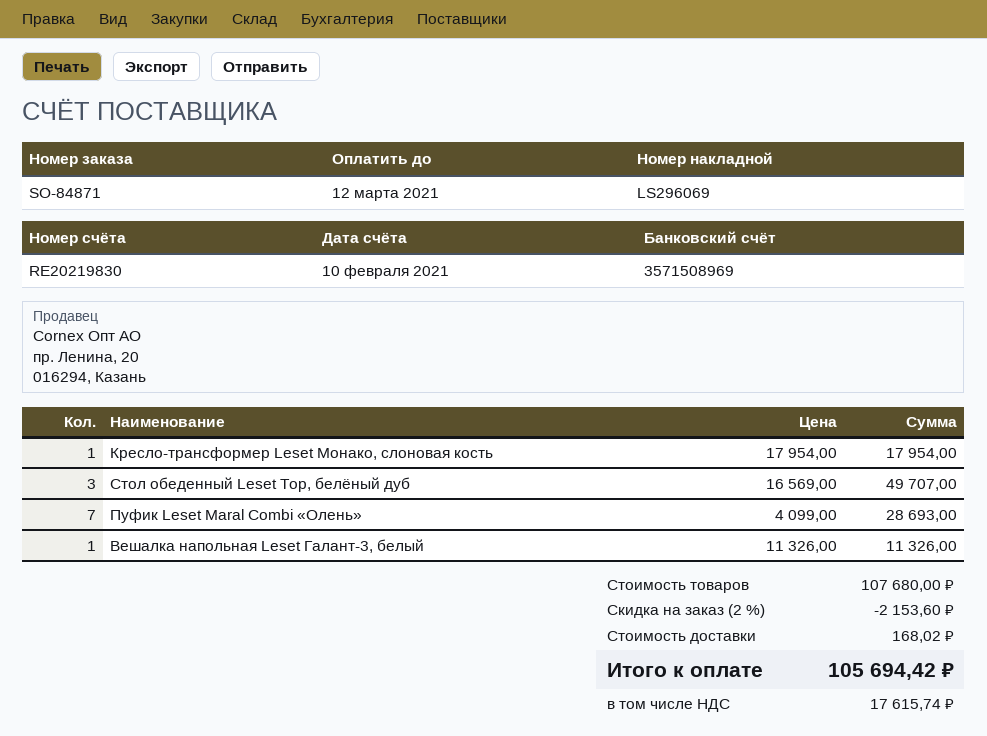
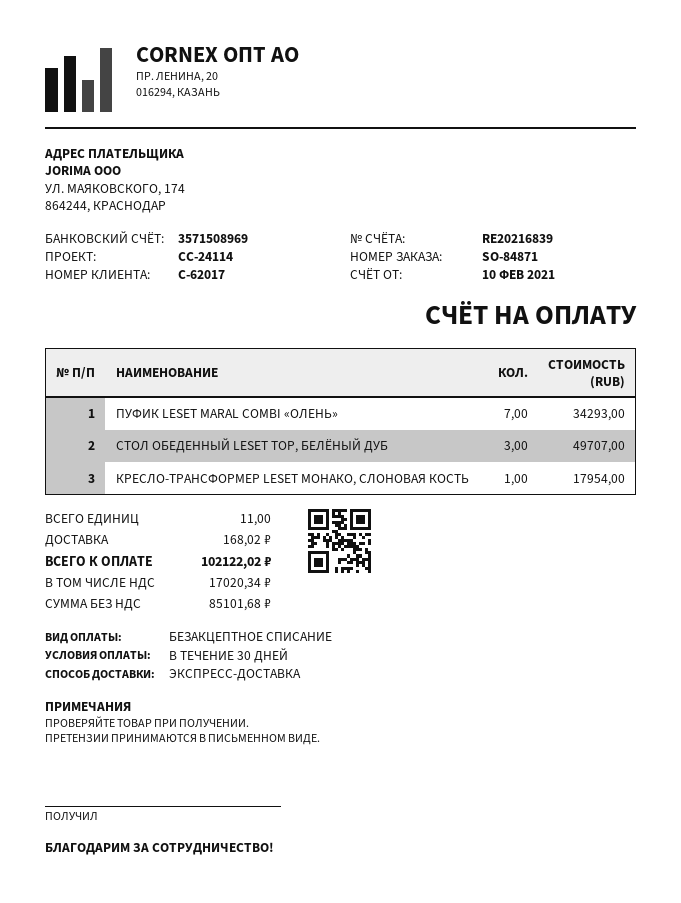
invoice number: RE20219830 -> RE20216839
Пуфик Leset Maral Combi «Олень»: 7 for 28693.00 -> 7 for 34293.00
Вешалка напольная Leset Галант-3, белый: 1 for 11326.00 -> none
discount: 2% = 2153.60 -> none
tax: 17615.74 -> 17020.34
total: 105694.42 -> 102122.02

